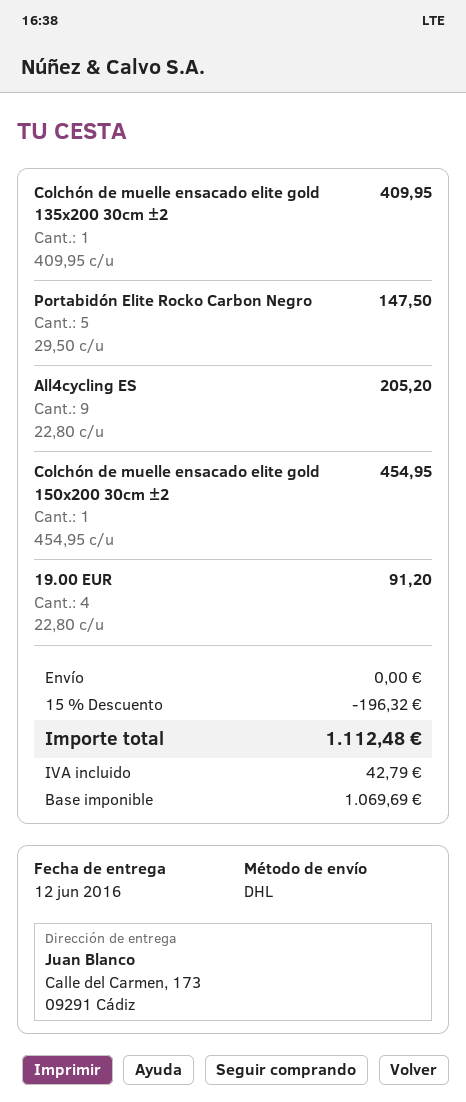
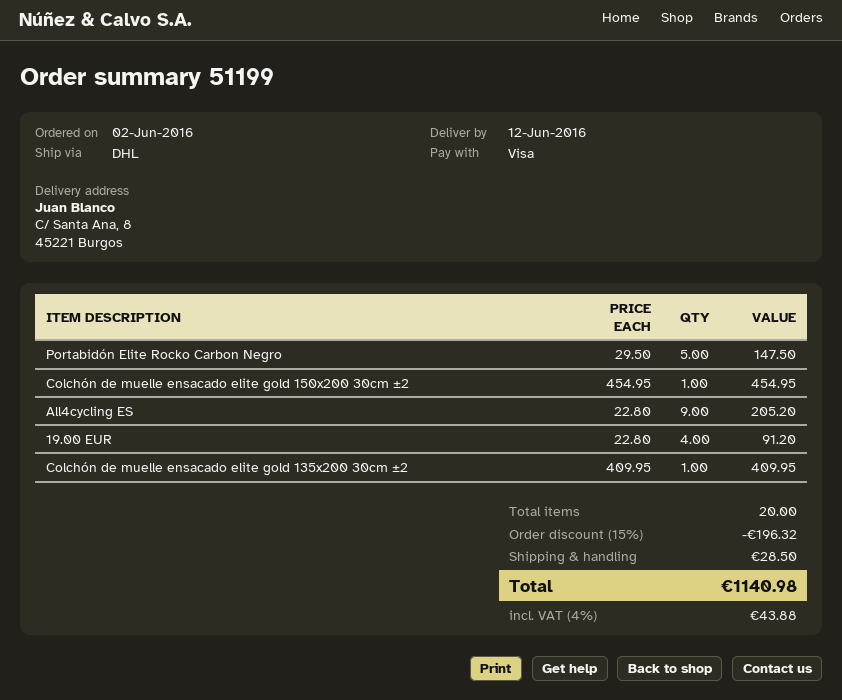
ship to: Calle del Carmen, 173, 09291 Cádiz -> C/ Santa Ana, 8, 45221 Burgos
shipping: 0.00 -> 28.50
tax: 42.79 -> 43.88
total: 1112.48 -> 1140.98

